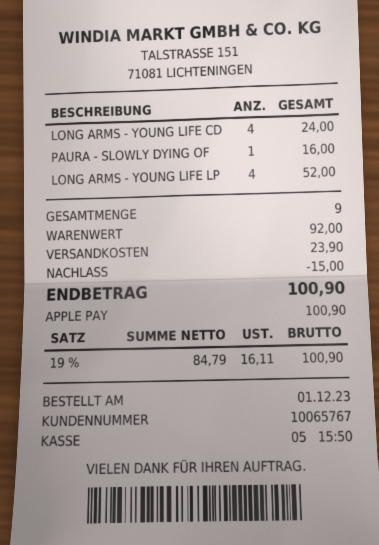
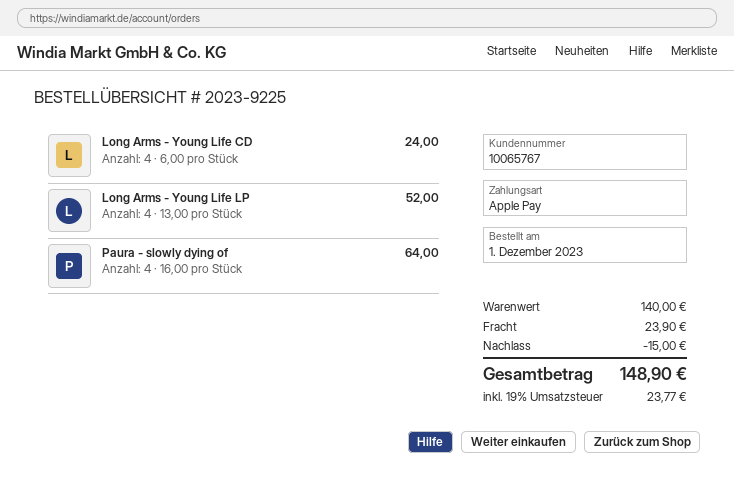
PAURA - SLOWLY DYING OF: 1 for 16.00 -> 4 for 64.00
subtotal: 92.00 -> 140.00
tax: 19% = 16.11 -> 19% = 23.77
total: 100.90 -> 148.90

